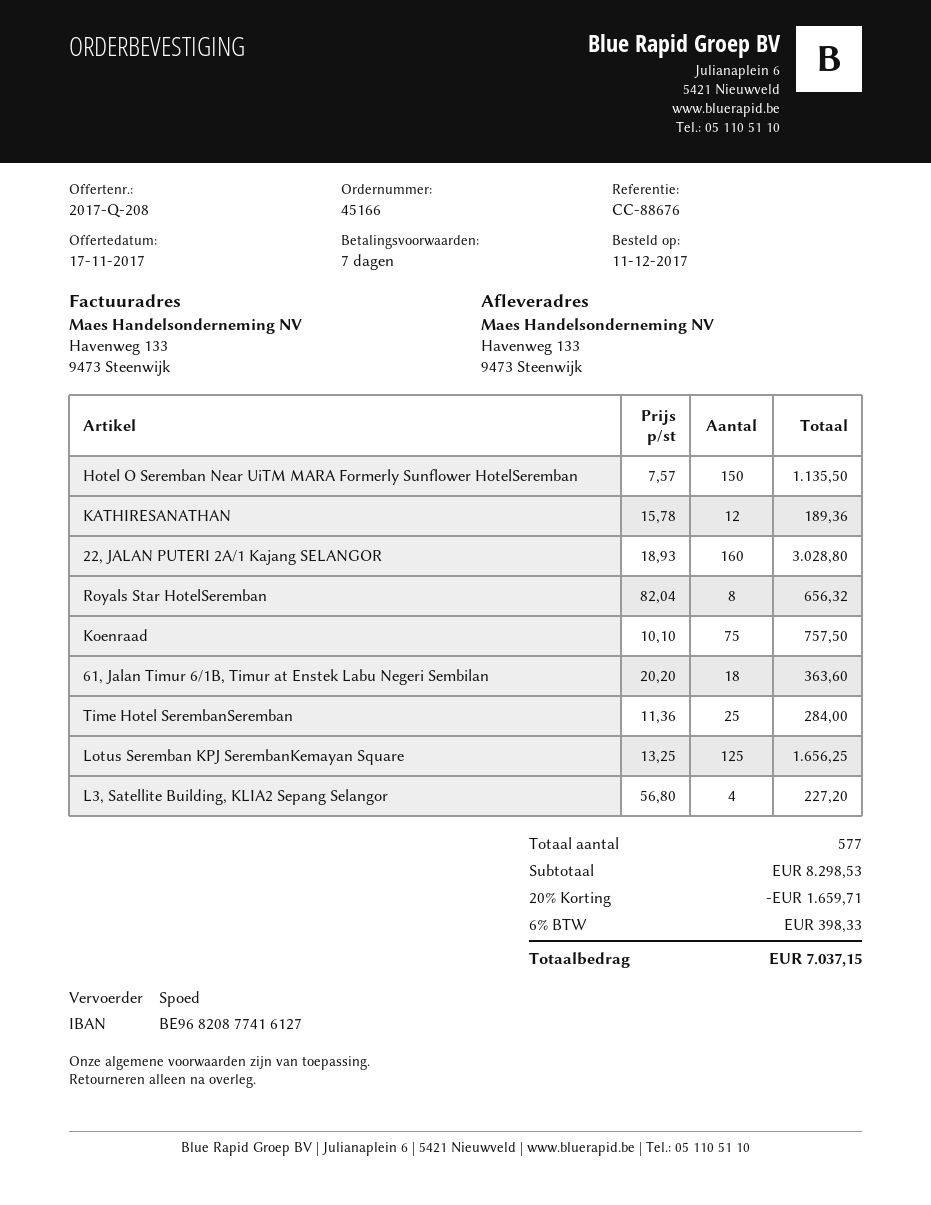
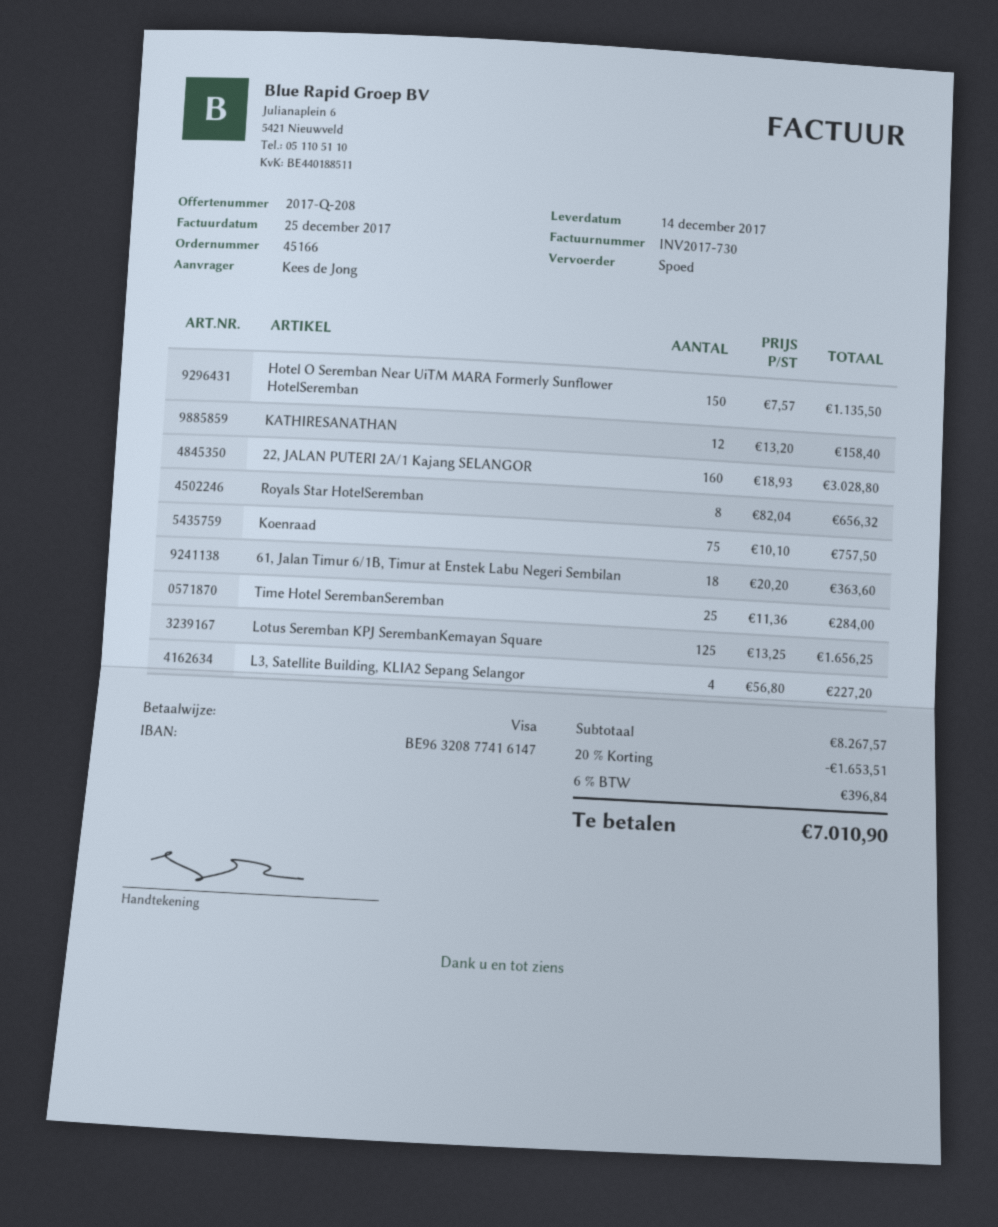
bank account: BE96820877416127 -> BE96320877416147
KATHIRESANATHAN: 12 x 15.78 = 189.36 -> 12 x 13.20 = 158.40
subtotal: 8298.53 -> 8267.57
discount: 20% = 1659.71 -> 20% = 1653.51
tax: 6% = 398.33 -> 6% = 396.84
total: 7037.15 -> 7010.90

